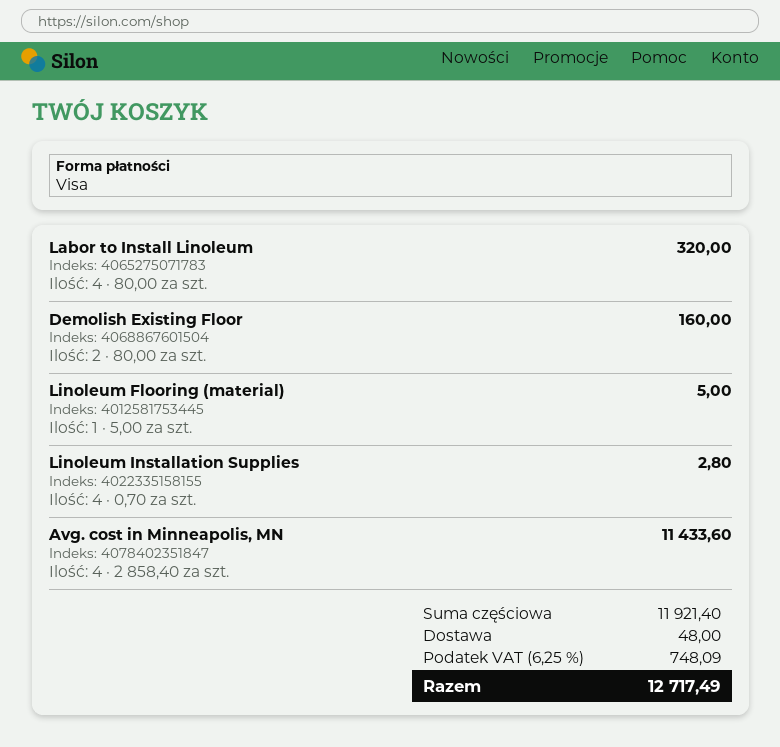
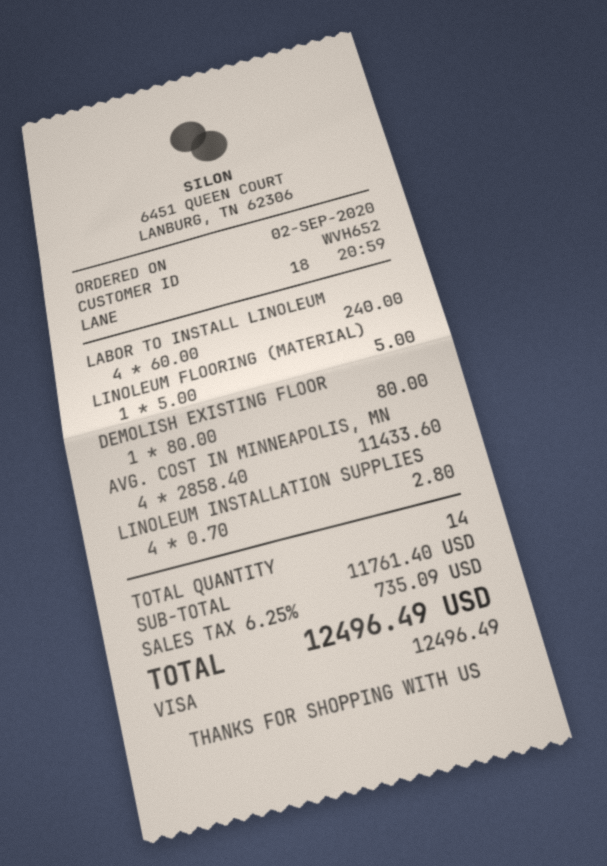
Labor to Install Linoleum: 4 x 80.00 = 320.00 -> 4 x 60.00 = 240.00
Demolish Existing Floor: 2 x 80.00 = 160.00 -> 1 x 80.00 = 80.00
subtotal: 11921.40 -> 11761.40
shipping: 48.00 -> none
tax: 6.25% = 748.09 -> 6.25% = 735.09
total: 12717.49 -> 12496.49

